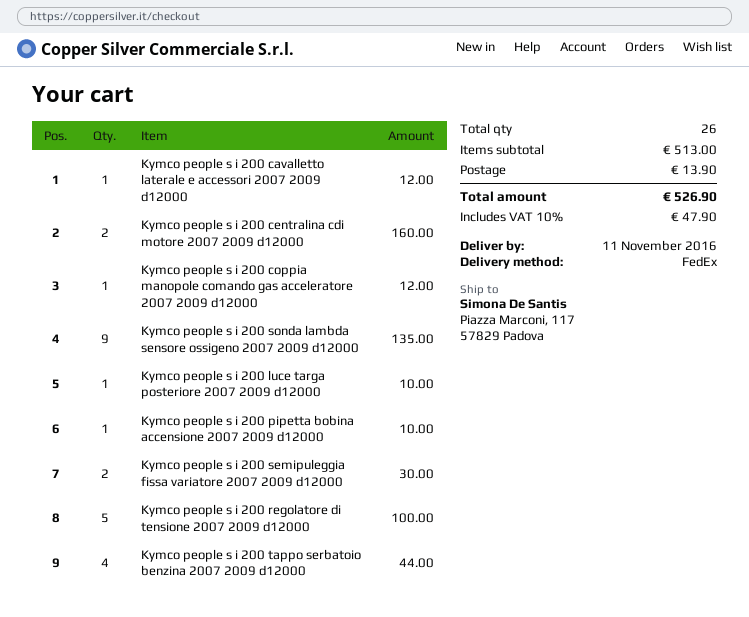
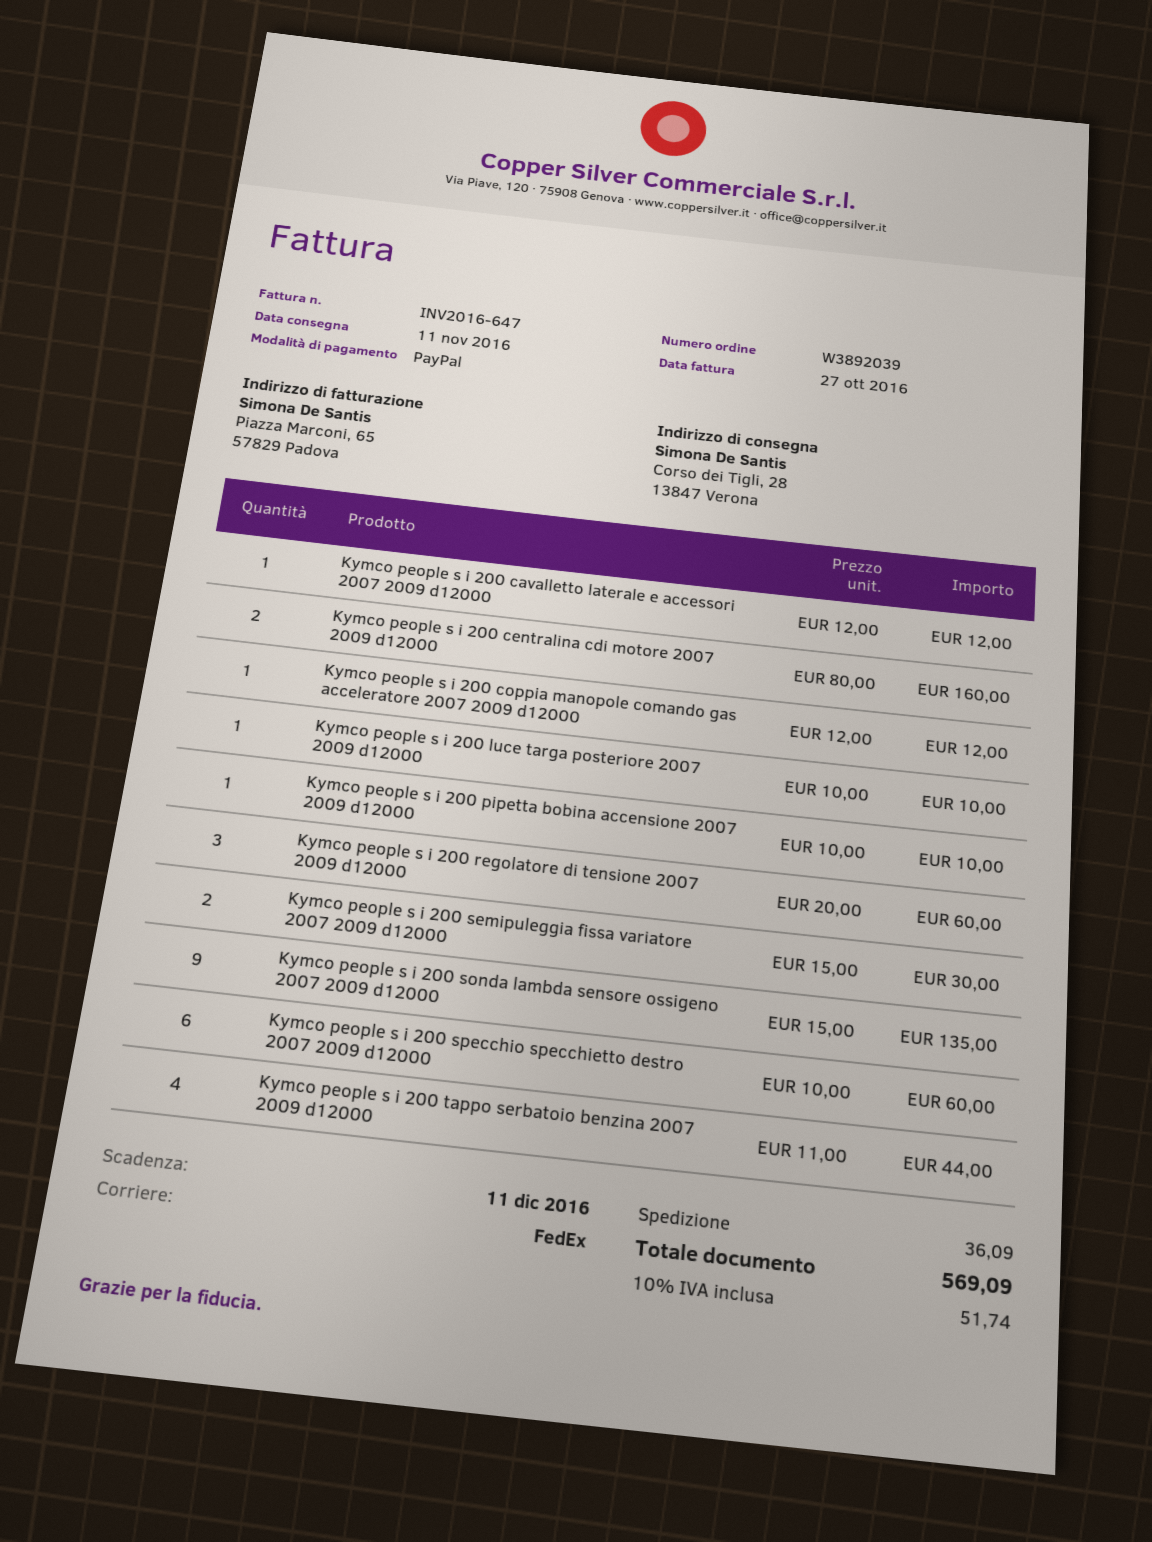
ship to: Piazza Marconi, 117, 57829 Padova -> Corso dei Tigli, 28, 13847 Verona
Kymco people s i 200 regolatore di tensione 2007 2009 d12000: 5 for 100.00 -> 3 for 60.00
Kymco people s i 200 specchio specchietto destro 2007 2009 d12000: none -> 6 for 60.00
shipping: 13.90 -> 36.09
tax: 10% = 47.90 -> 10% = 51.74
total: 526.90 -> 569.09

